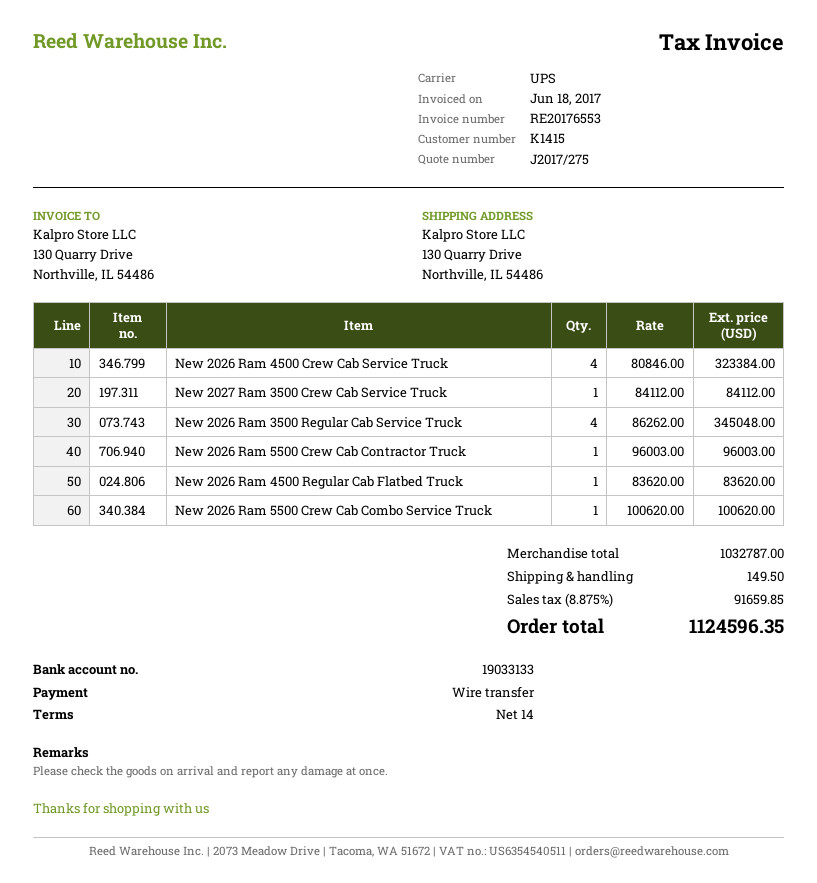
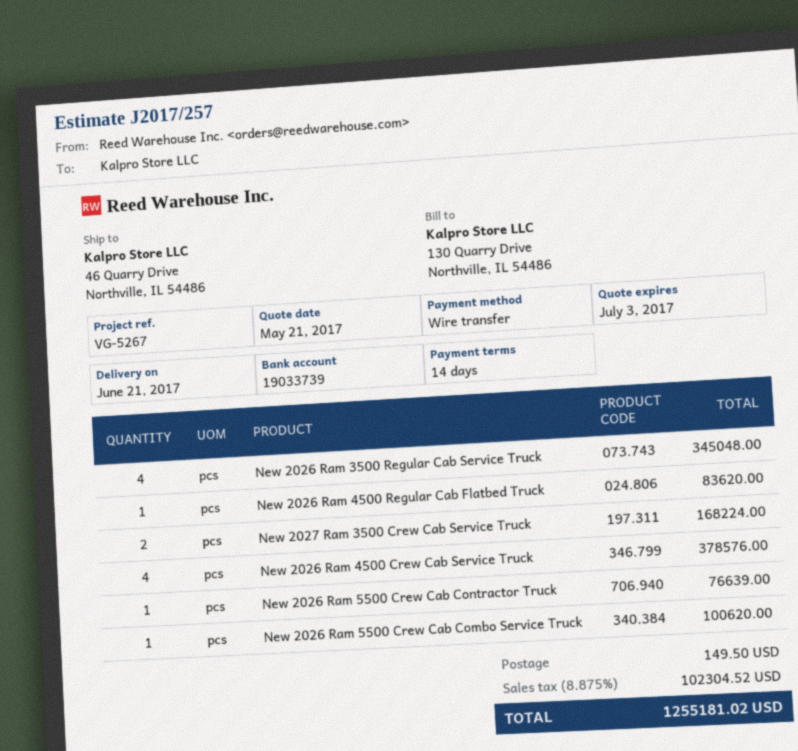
quote number: J2017/275 -> J2017/257
bank account: 19033133 -> 19033739
ship to: 130 Quarry Drive, Northville, IL 54486 -> 46 Quarry Drive, Northville, IL 54486
New 2026 Ram 4500 Crew Cab Service Truck: 4 for 323384.00 -> 4 for 378576.00
New 2027 Ram 3500 Crew Cab Service Truck: 1 for 84112.00 -> 2 for 168224.00
New 2026 Ram 5500 Crew Cab Contractor Truck: 1 for 96003.00 -> 1 for 76639.00
tax: 8.875% = 91659.85 -> 8.875% = 102304.52
total: 1124596.35 -> 1255181.02

